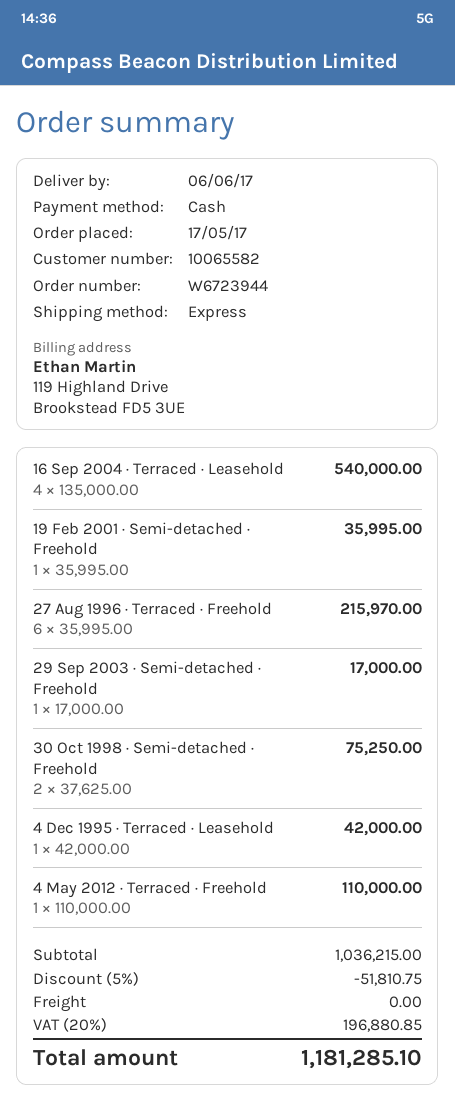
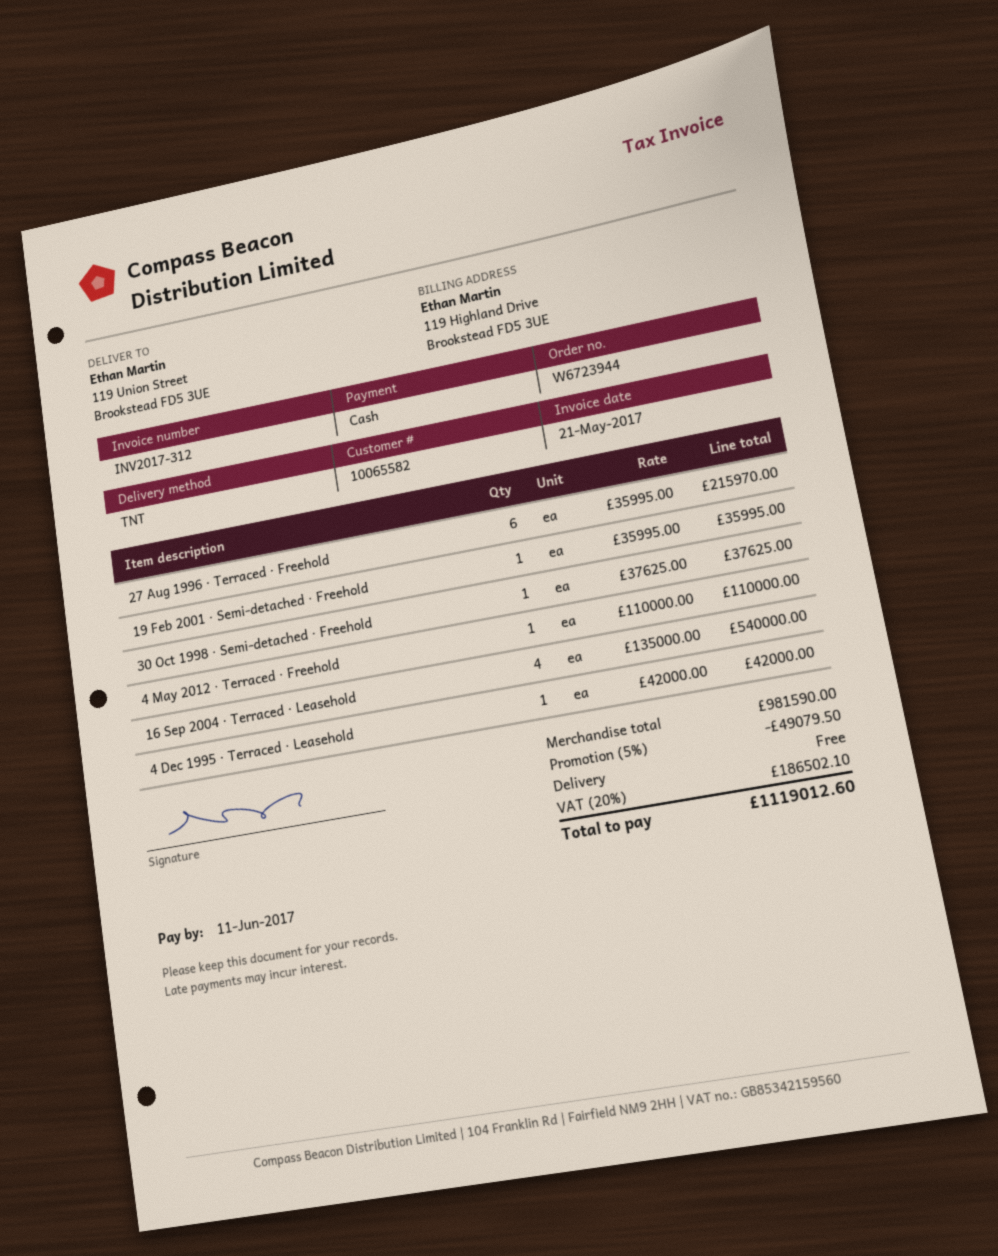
shipping method: express -> TNT
29 Sep 2003 · Semi-detached · Freehold: 1 x 17000.00 = 17000.00 -> none
30 Oct 1998 · Semi-detached · Freehold: 2 x 37625.00 = 75250.00 -> 1 x 37625.00 = 37625.00
subtotal: 1036215.00 -> 981590.00
discount: 5% = 51810.75 -> 5% = 49079.50
tax: 20% = 196880.85 -> 20% = 186502.10
total: 1181285.10 -> 1119012.60

